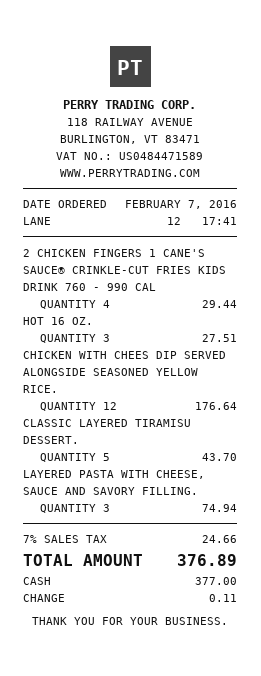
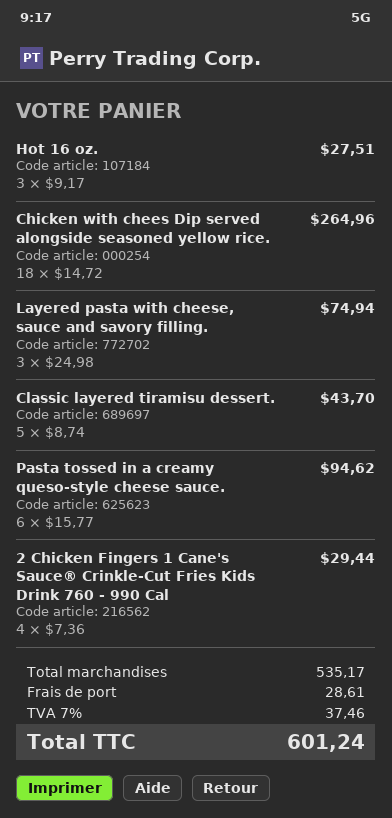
CHICKEN WITH CHEES DIP SERVED ALONGSIDE SEASONED YELLOW RICE.: 12 for 176.64 -> 18 for 264.96
Pasta tossed in a creamy queso-style cheese sauce.: none -> 6 for 94.62
shipping: none -> 28.61
tax: 7% = 24.66 -> 7% = 37.46
total: 376.89 -> 601.24

